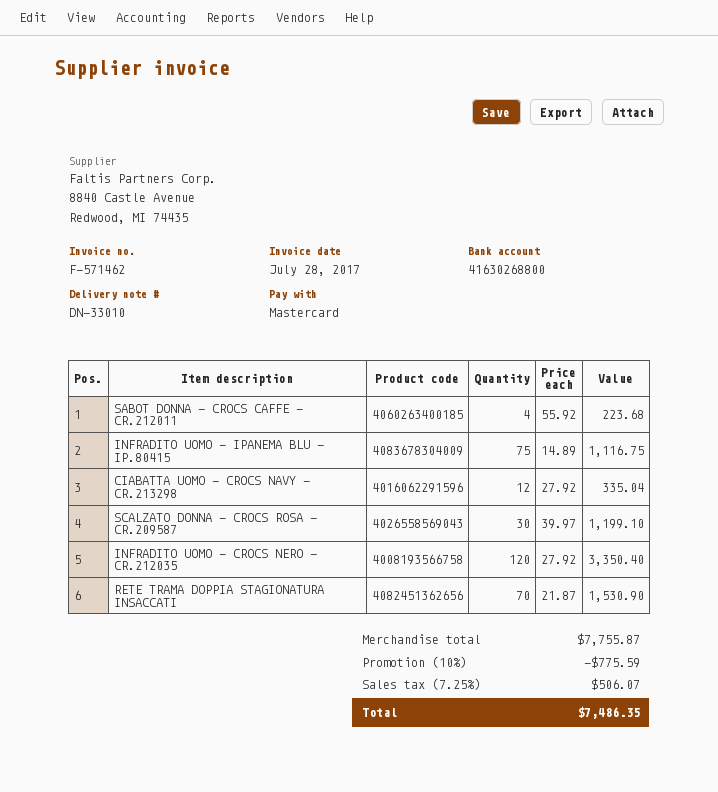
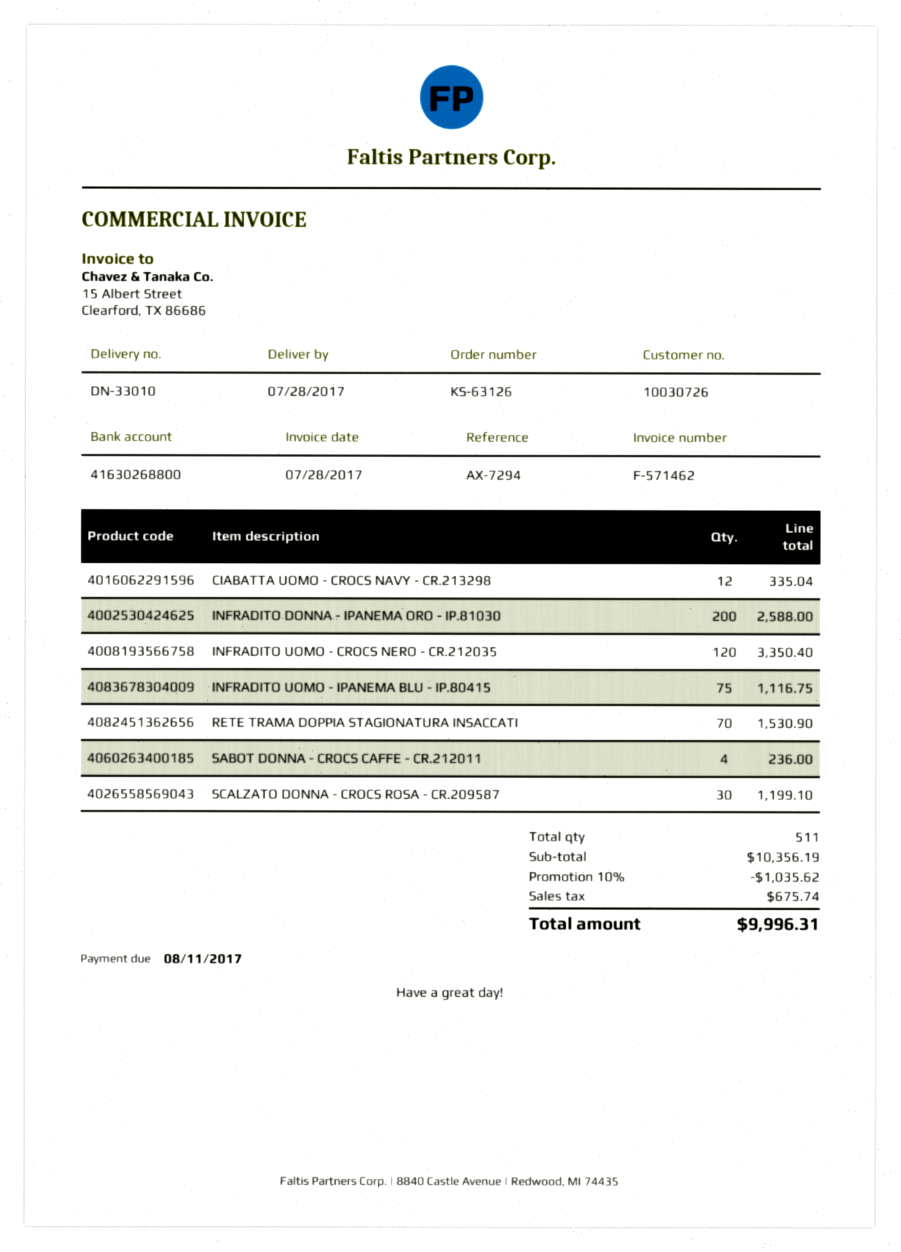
SABOT DONNA - CROCS CAFFE - CR.212011: 4 for 223.68 -> 4 for 236.00
INFRADITO DONNA - IPANEMA ORO - IP.81030: none -> 200 for 2588.00
subtotal: 7755.87 -> 10356.19
discount: 10% = 775.59 -> 10% = 1035.62
tax: 506.07 -> 675.74
total: 7486.35 -> 9996.31

